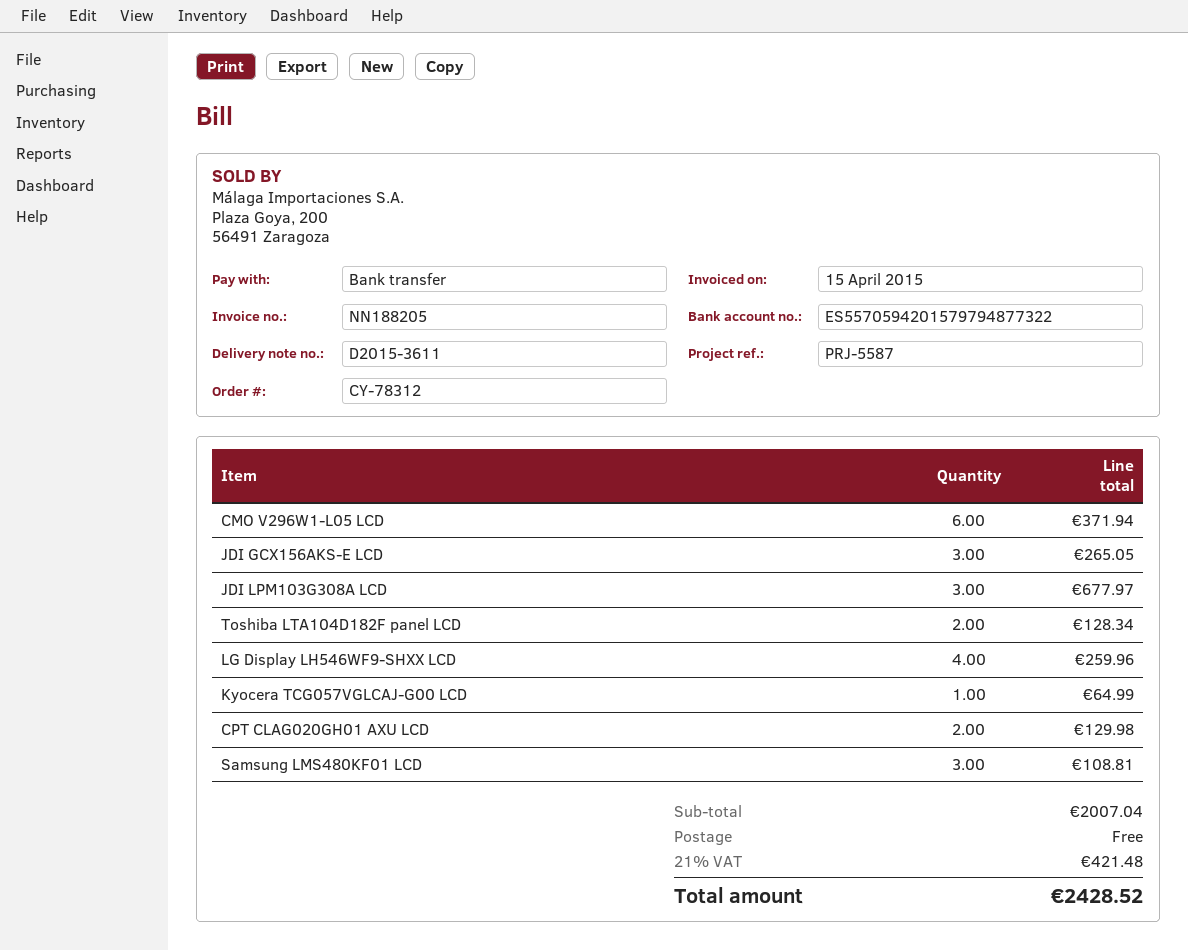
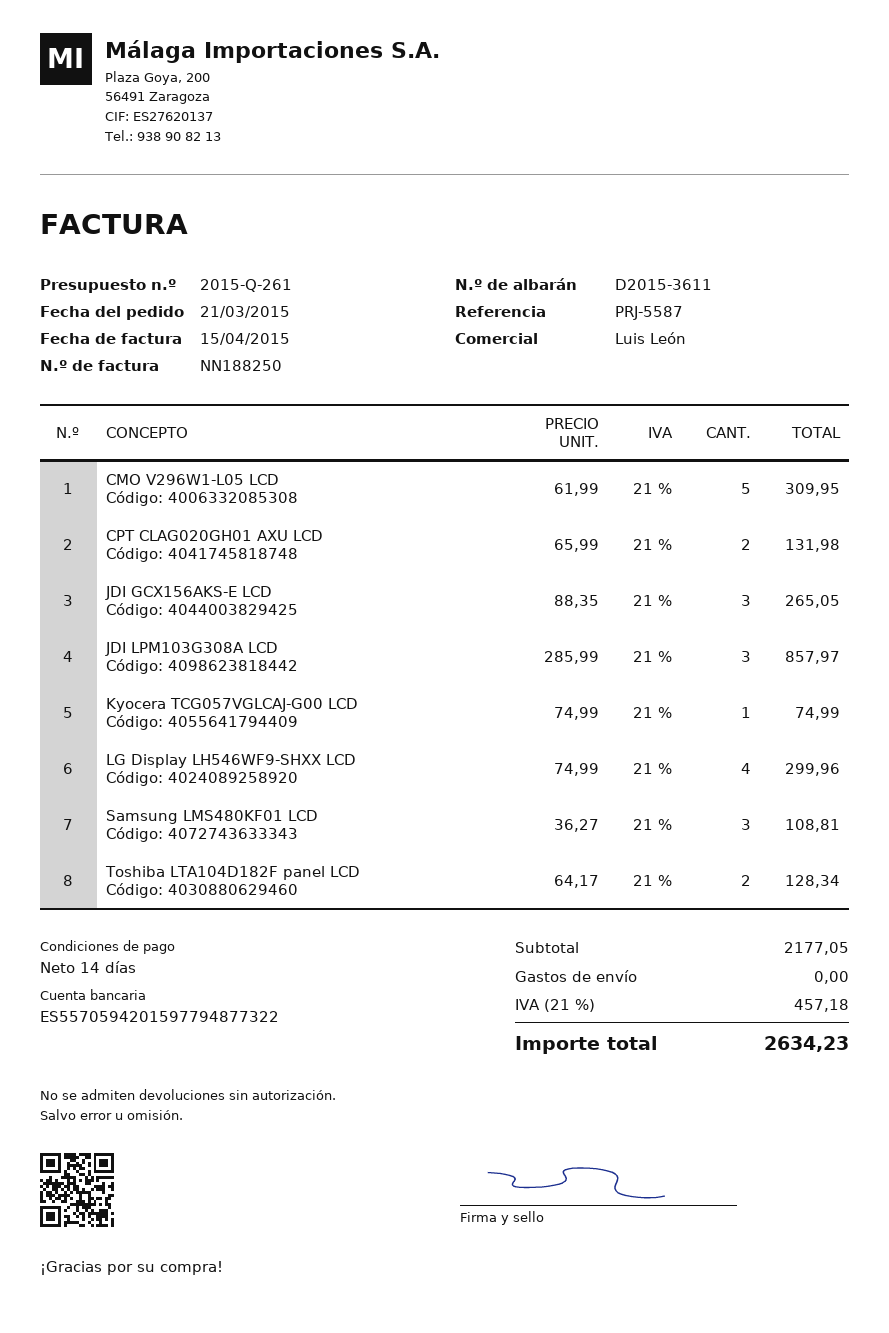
invoice number: NN188205 -> NN188250
bank account: ES5570594201579794877322 -> ES5570594201597794877322
CMO V296W1-L05 LCD: 6 for 371.94 -> 5 for 309.95
JDI LPM103G308A LCD: 3 for 677.97 -> 3 for 857.97
LG Display LH546WF9-SHXX LCD: 4 for 259.96 -> 4 for 299.96
Kyocera TCG057VGLCAJ-G00 LCD: 1 for 64.99 -> 1 for 74.99
CPT CLAG020GH01 AXU LCD: 2 for 129.98 -> 2 for 131.98
subtotal: 2007.04 -> 2177.05
tax: 21% = 421.48 -> 21% = 457.18
total: 2428.52 -> 2634.23

